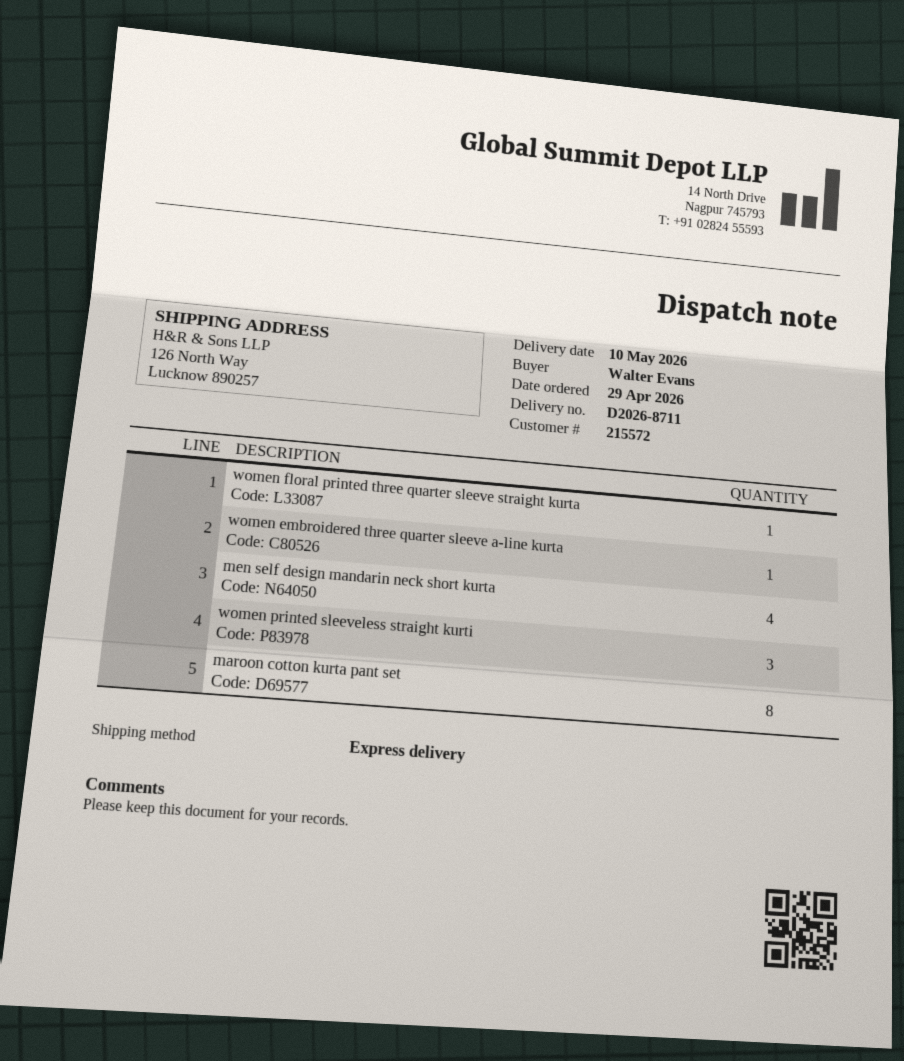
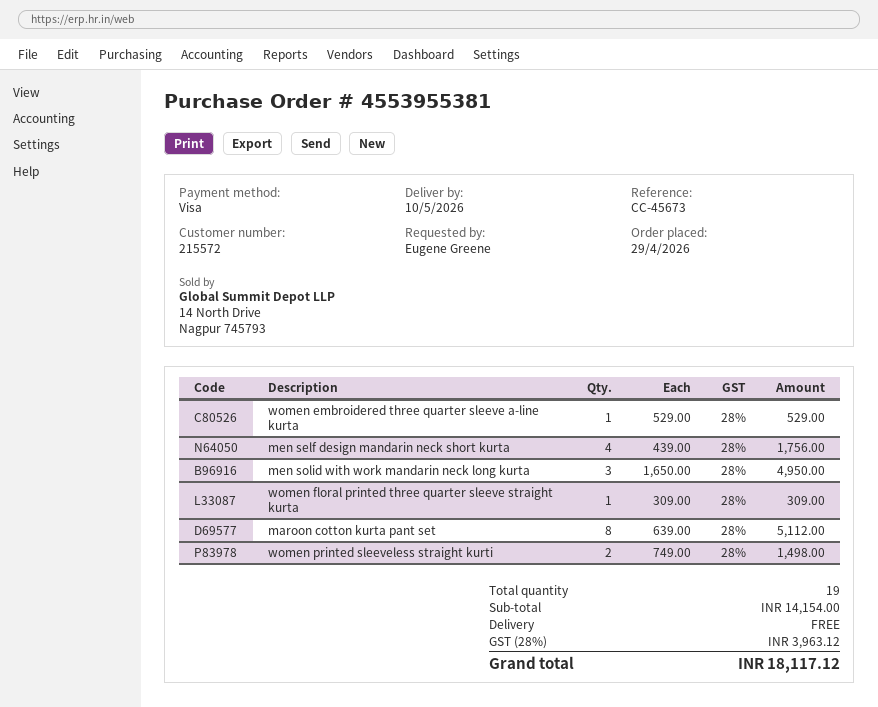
ordered by: Walter Evans -> Eugene Greene
women printed sleeveless straight kurti: 3 -> 2
men solid with work mandarin neck long kurta: none -> 3

